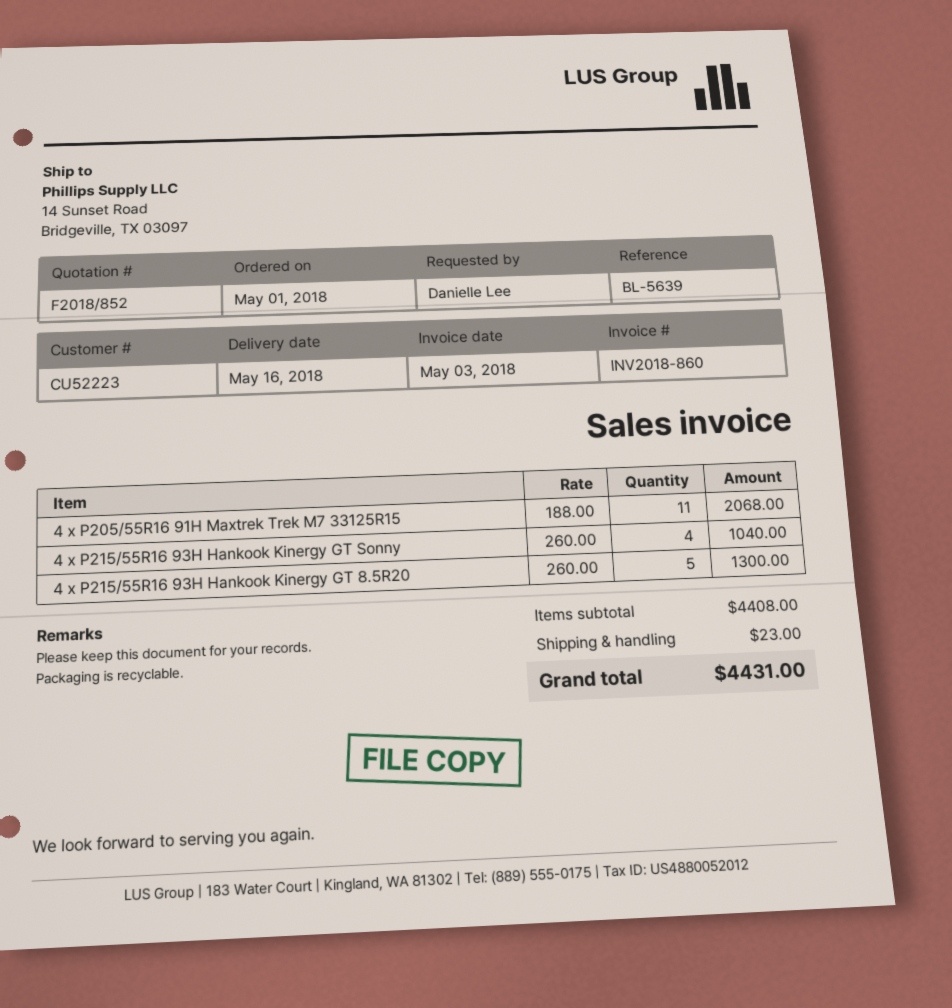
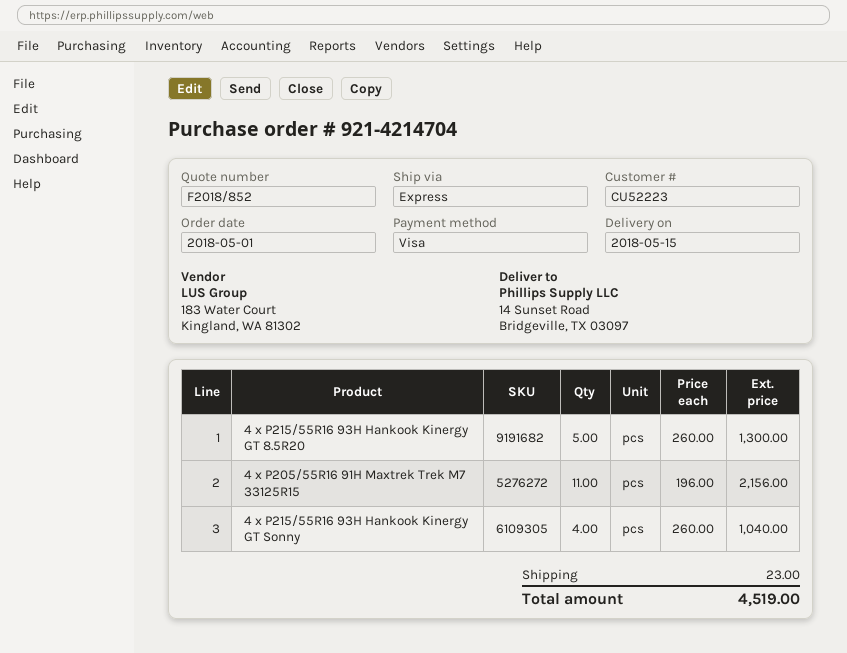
delivery date: 2018-05-16 -> 2018-05-15
4 x P205/55R16 91H Maxtrek Trek M7 33125R15: 11 x 188.00 = 2068.00 -> 11 x 196.00 = 2156.00
total: 4431.00 -> 4519.00

